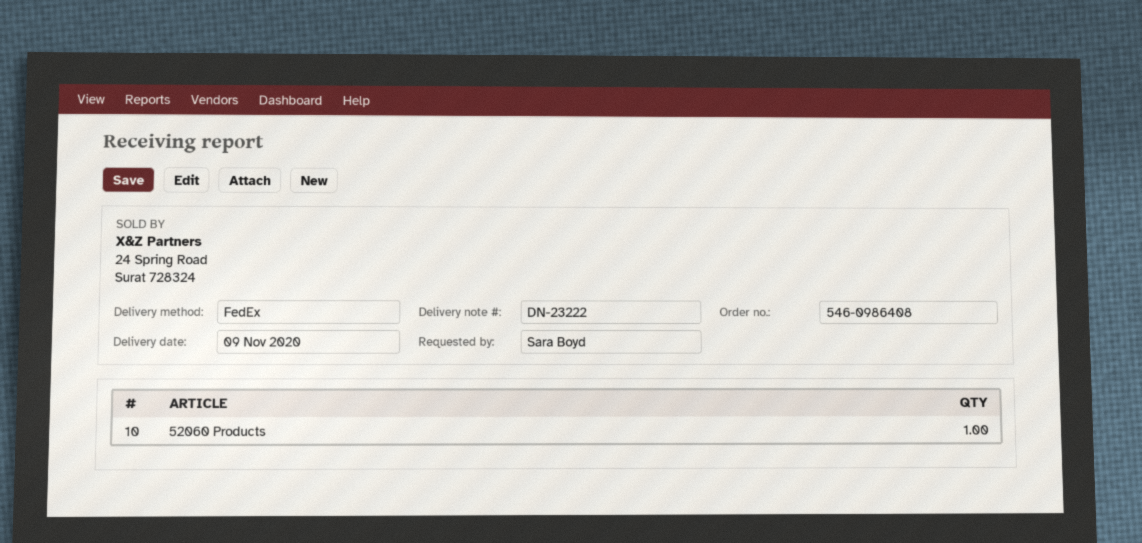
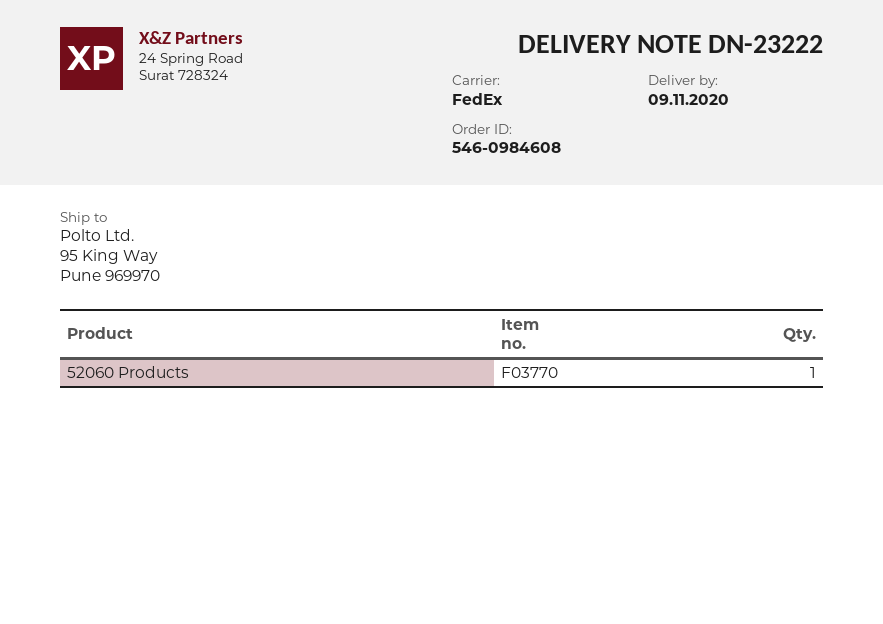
order number: 546-0986408 -> 546-0984608

